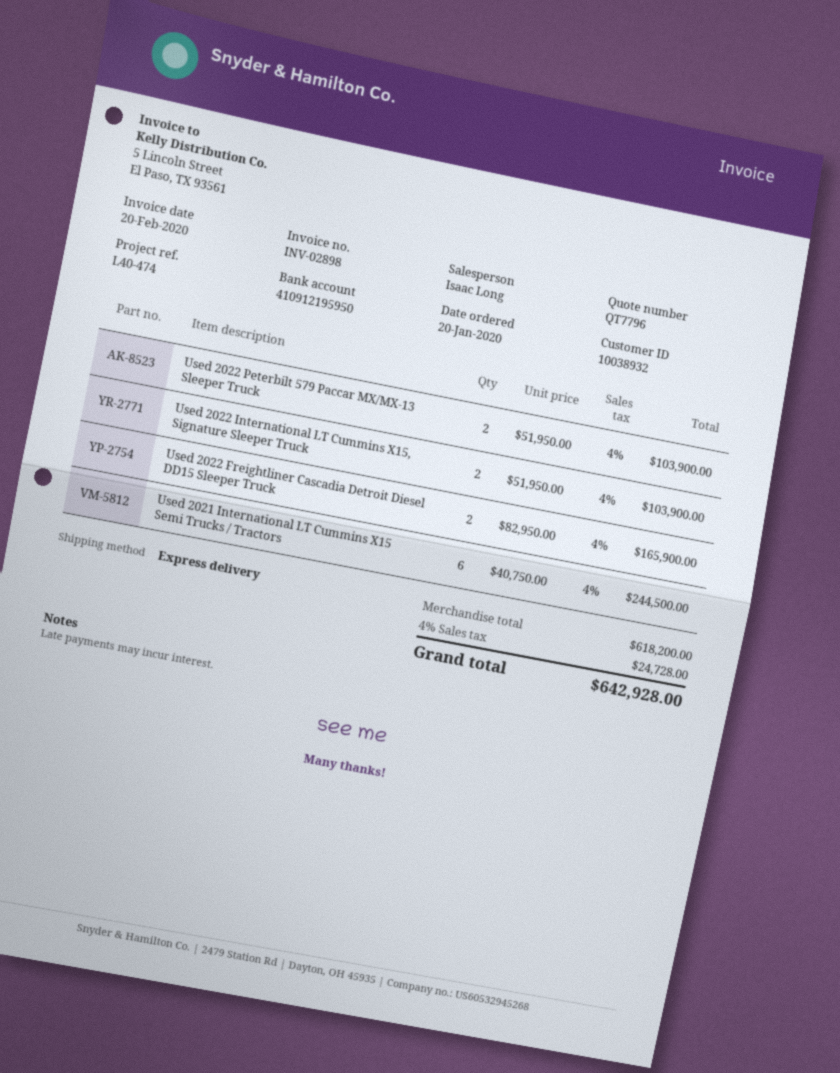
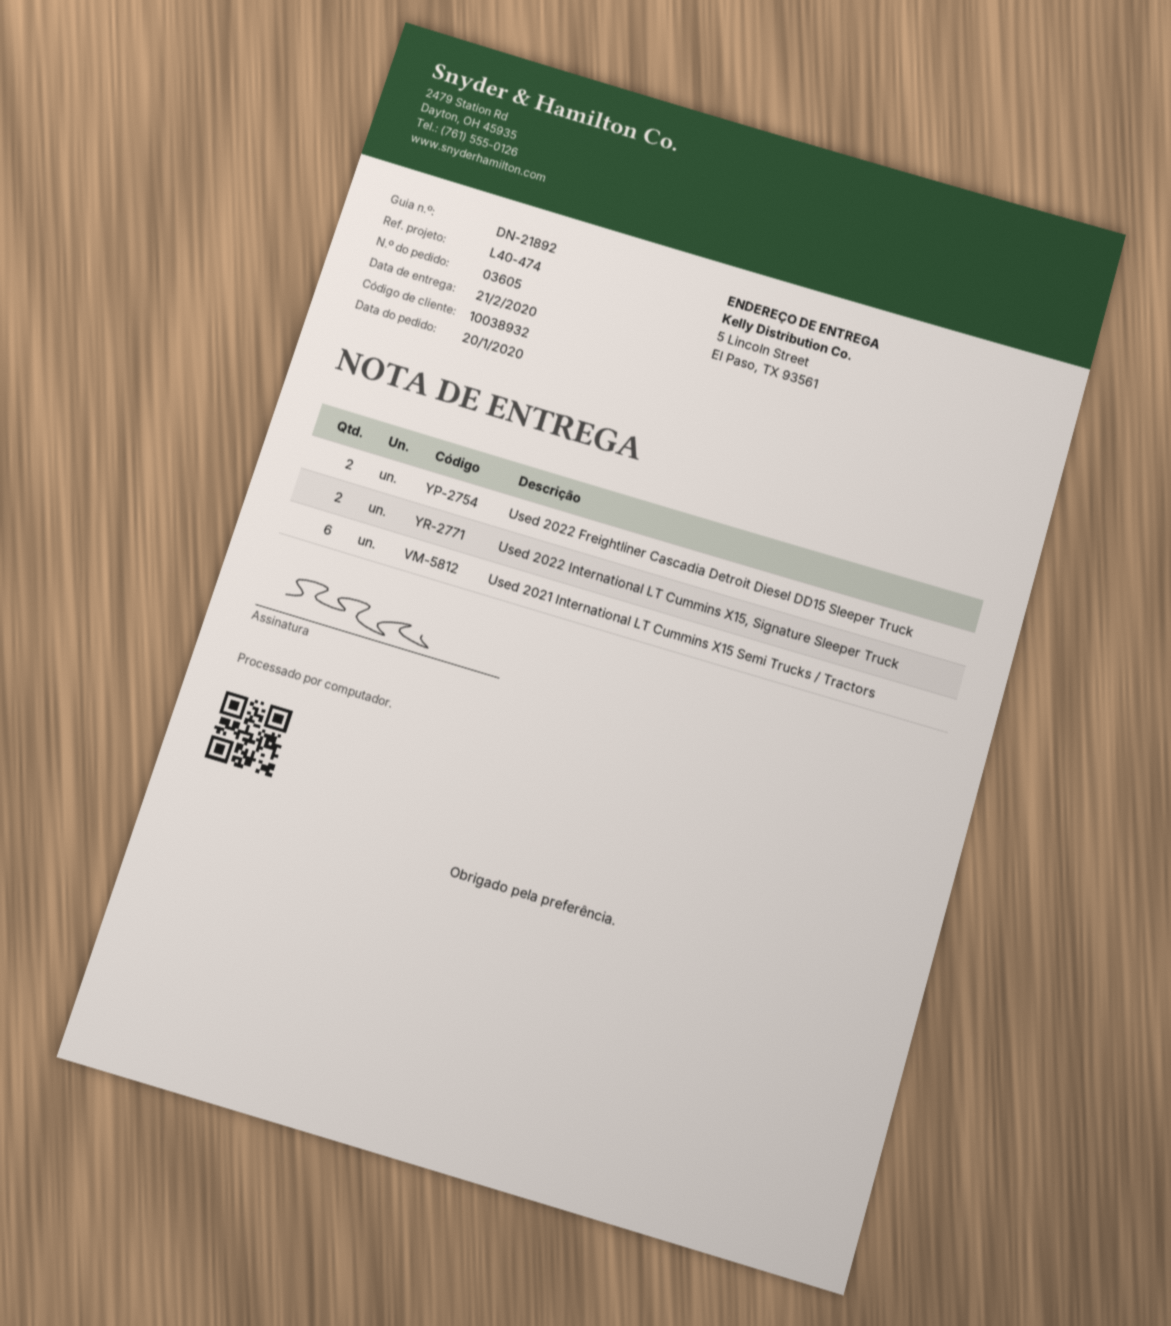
Used 2022 Peterbilt 579 Paccar MX/MX-13 Sleeper Truck: 2 -> none

